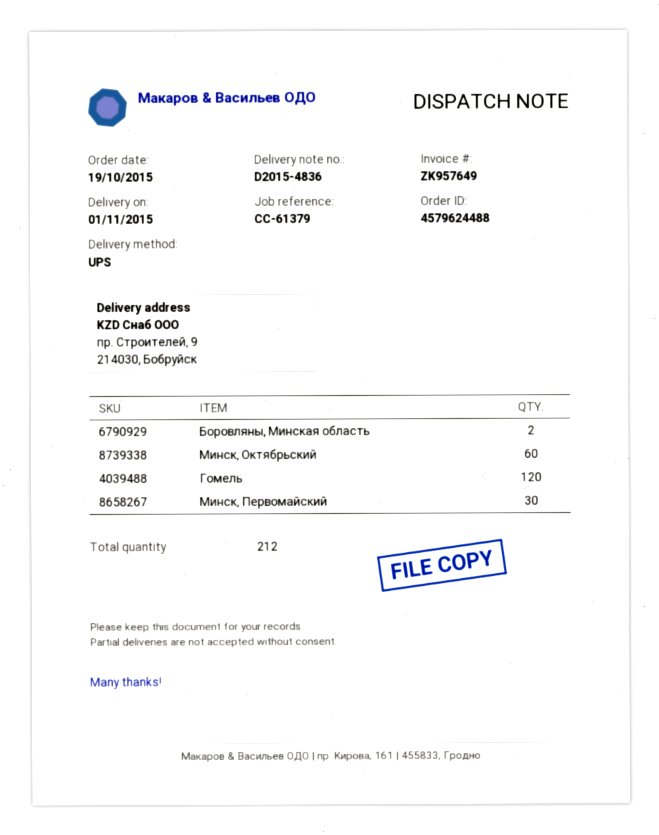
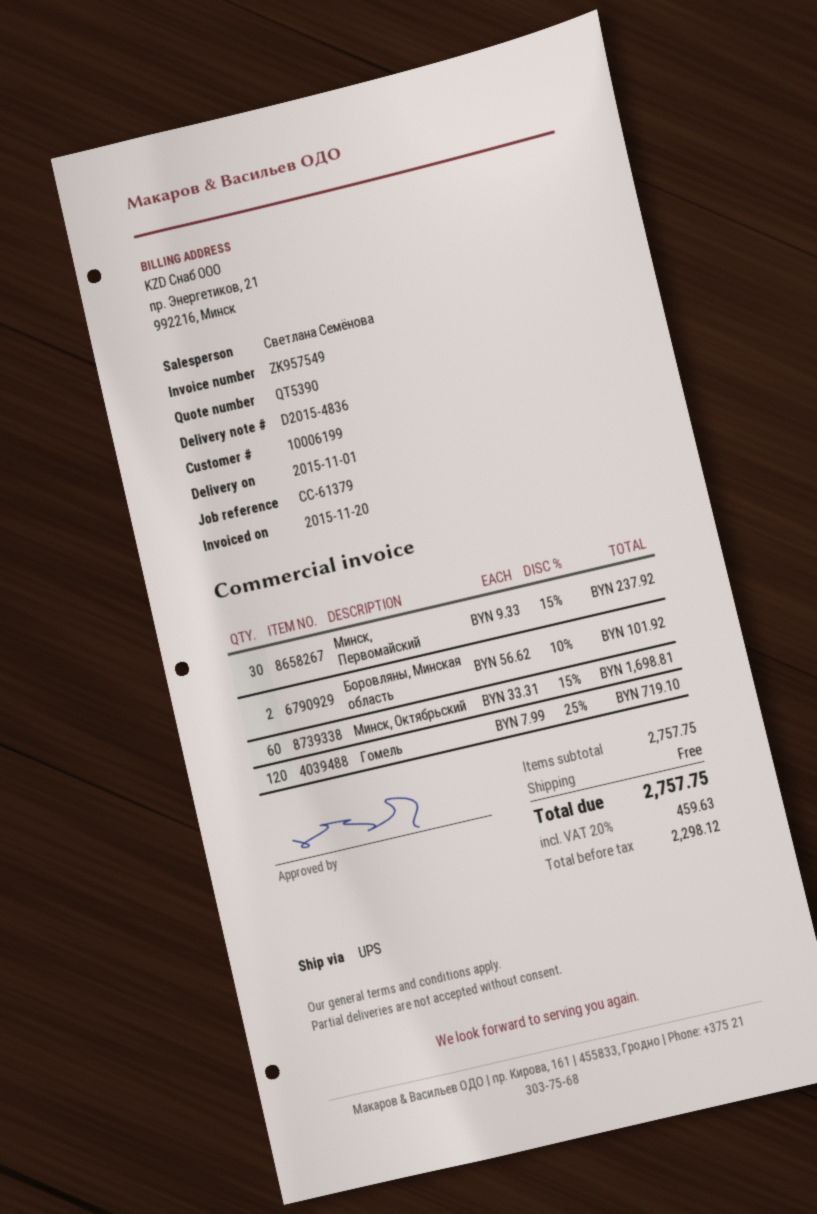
invoice number: ZK957649 -> ZK957549

